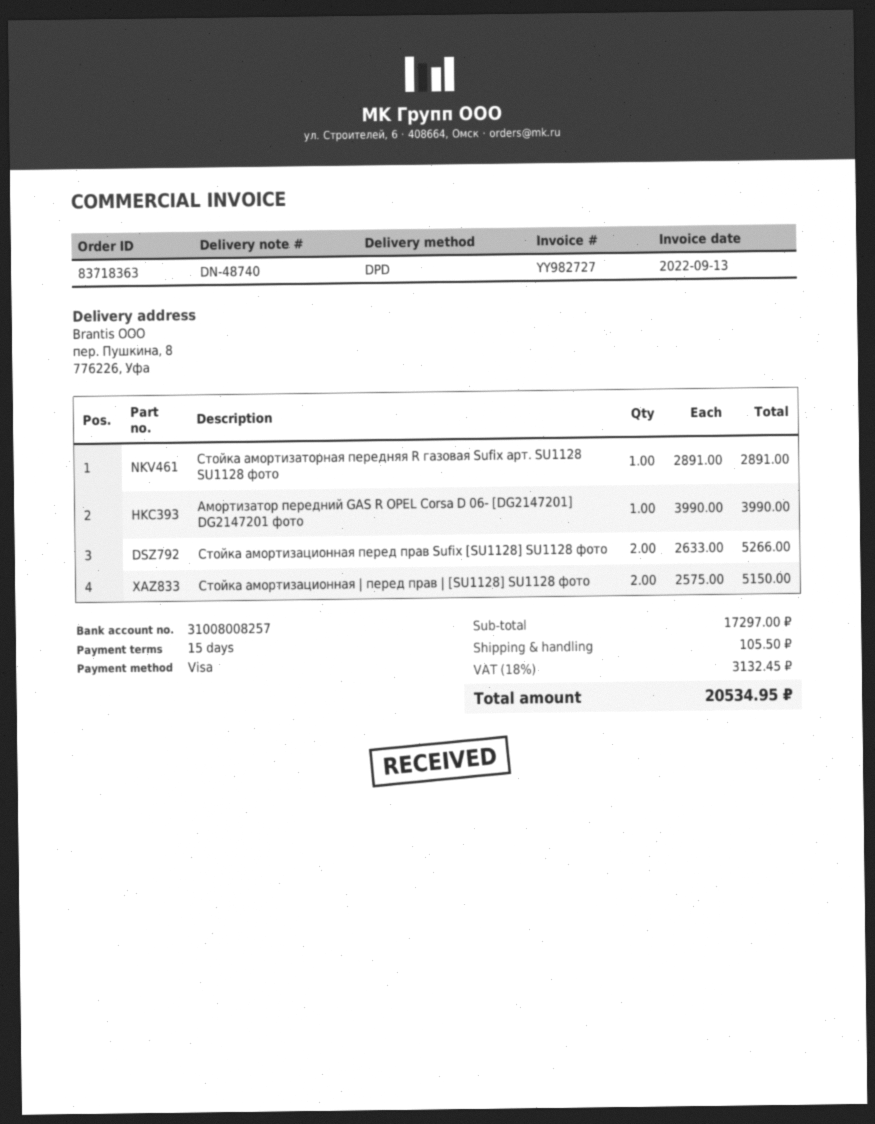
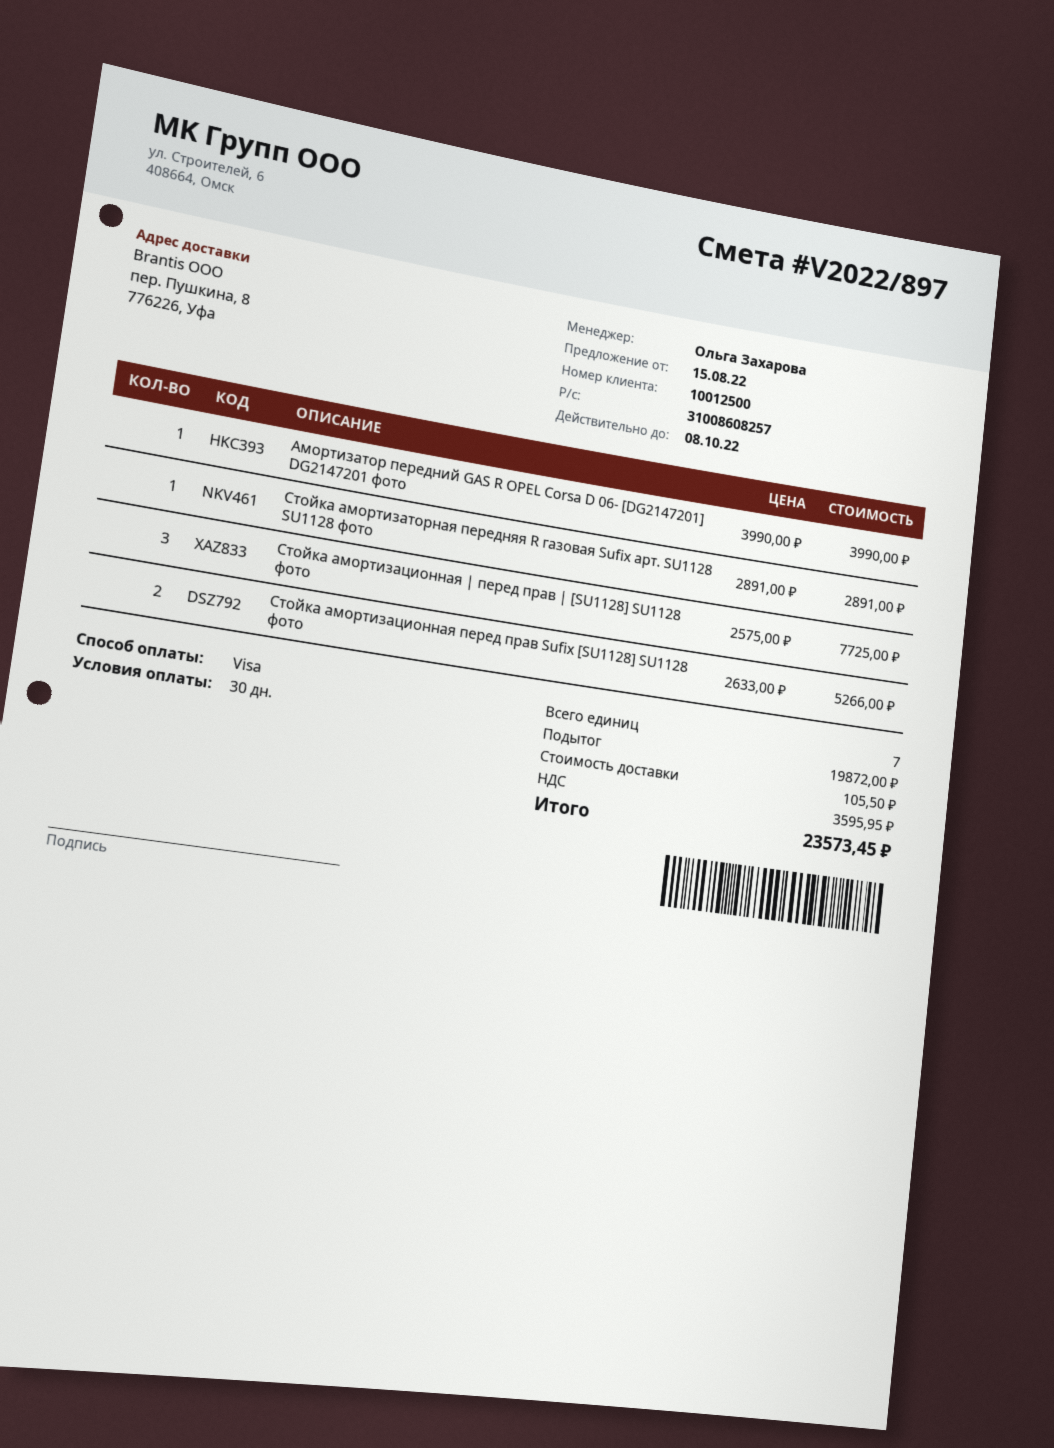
payment terms: 15 days -> 30 days
bank account: 31008008257 -> 31008608257
Стойка амортизационная | перед прав | [SU1128] SU1128 фото: 2 x 2575.00 = 5150.00 -> 3 x 2575.00 = 7725.00
subtotal: 17297.00 -> 19872.00
tax: 3132.45 -> 3595.95
total: 20534.95 -> 23573.45

